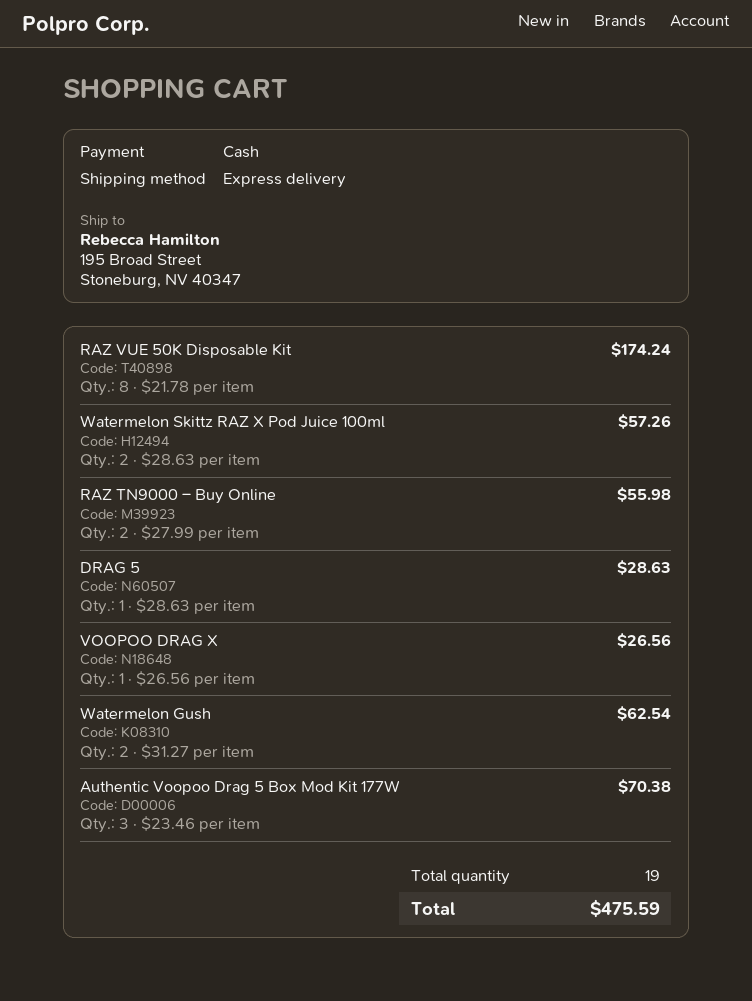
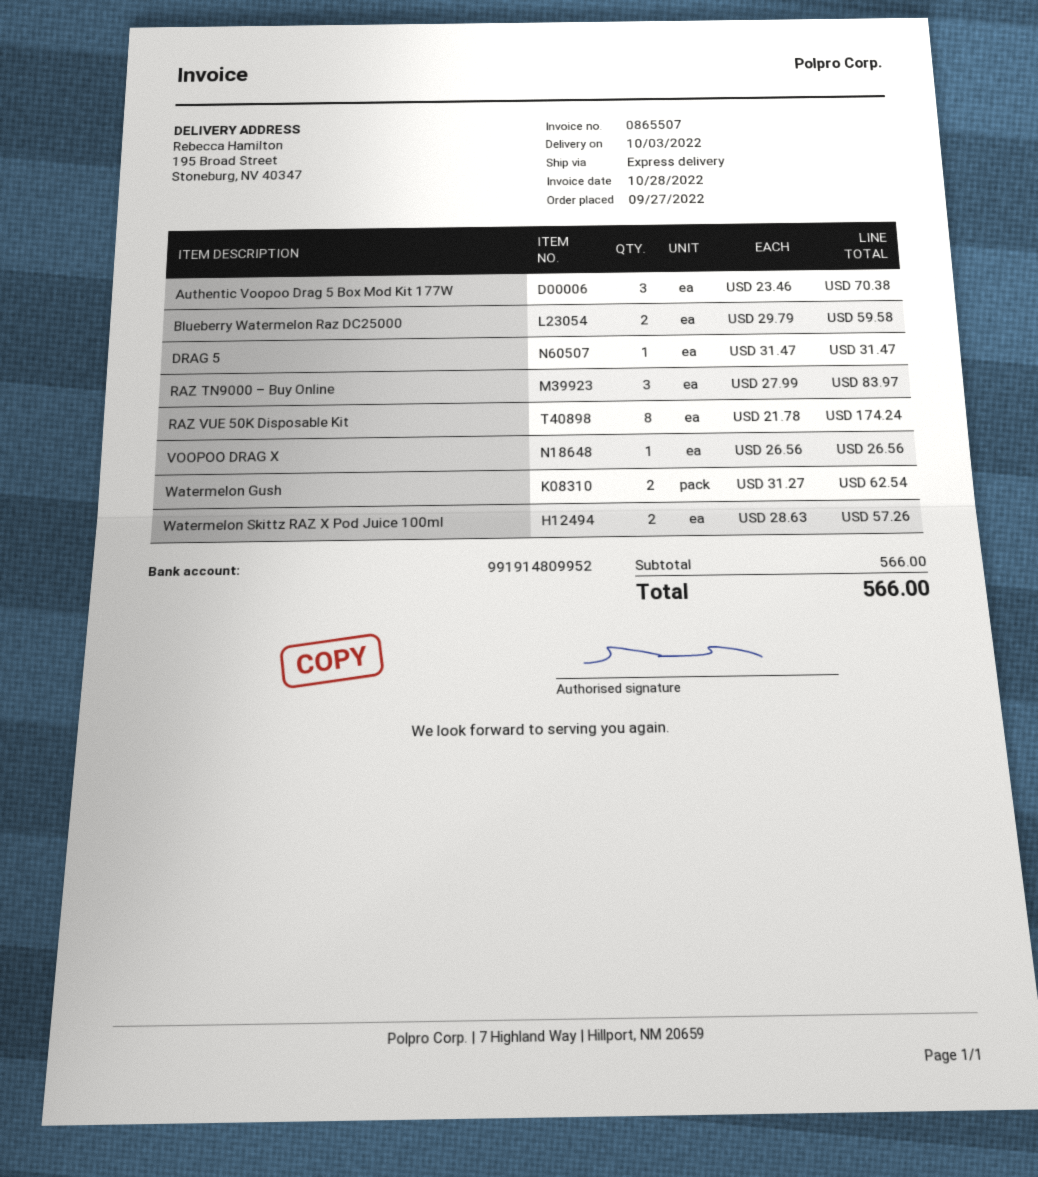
RAZ TN9000 – Buy Online: 2 x 27.99 = 55.98 -> 3 x 27.99 = 83.97
DRAG 5: 1 x 28.63 = 28.63 -> 1 x 31.47 = 31.47
Blueberry Watermelon Raz DC25000: none -> 2 x 29.79 = 59.58
total: 475.59 -> 566.00

